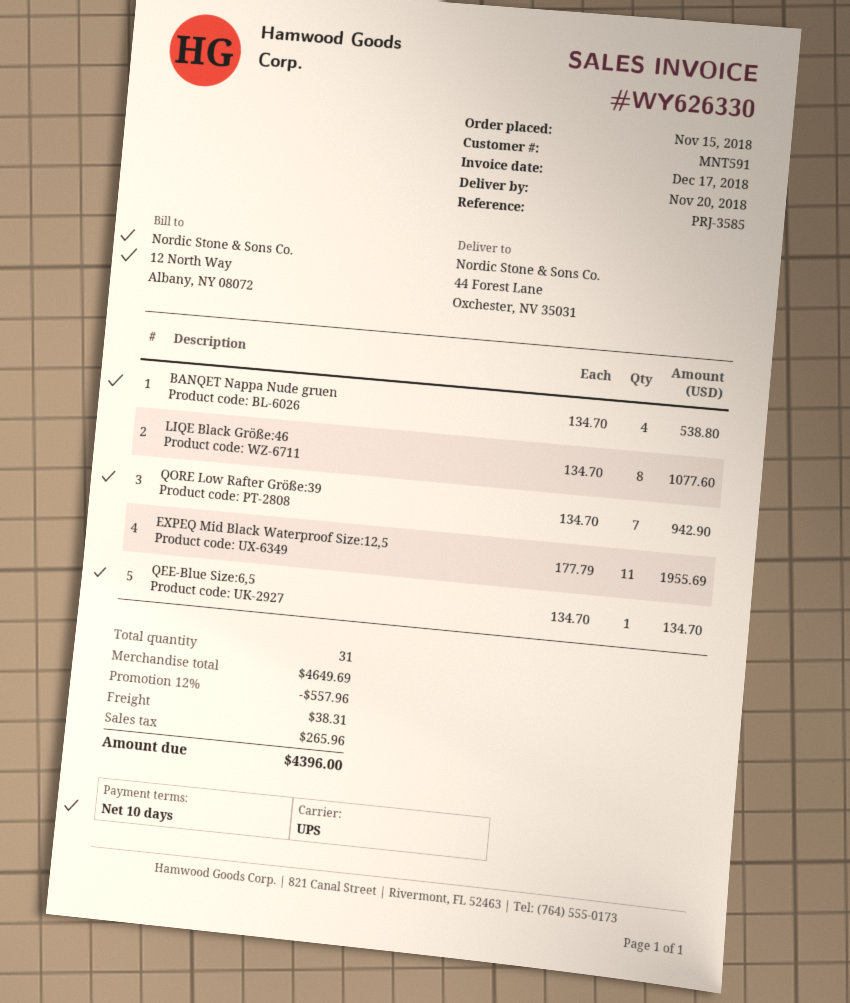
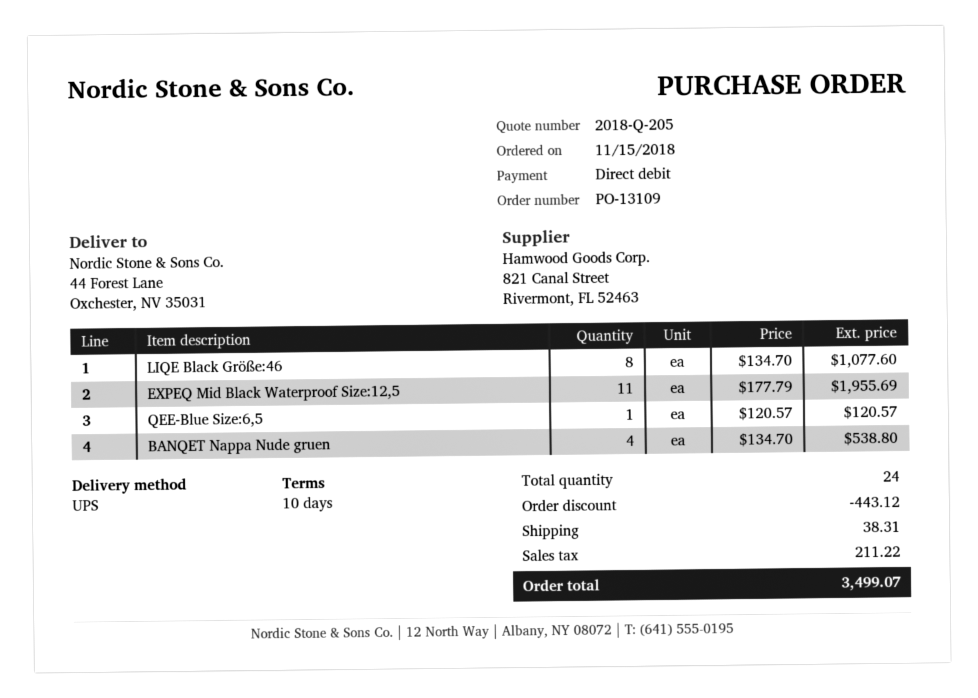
QORE Low Rafter Größe:39: 7 x 134.70 = 942.90 -> none
QEE-Blue Size:6,5: 1 x 134.70 = 134.70 -> 1 x 120.57 = 120.57
total quantity: 31 -> 24
discount: 557.96 -> 443.12
tax: 265.96 -> 211.22
total: 4396.00 -> 3499.07

